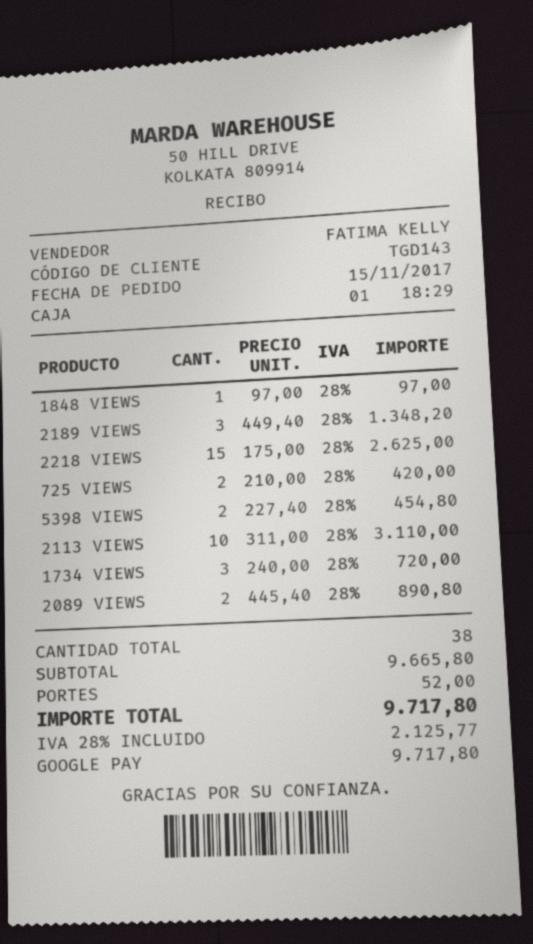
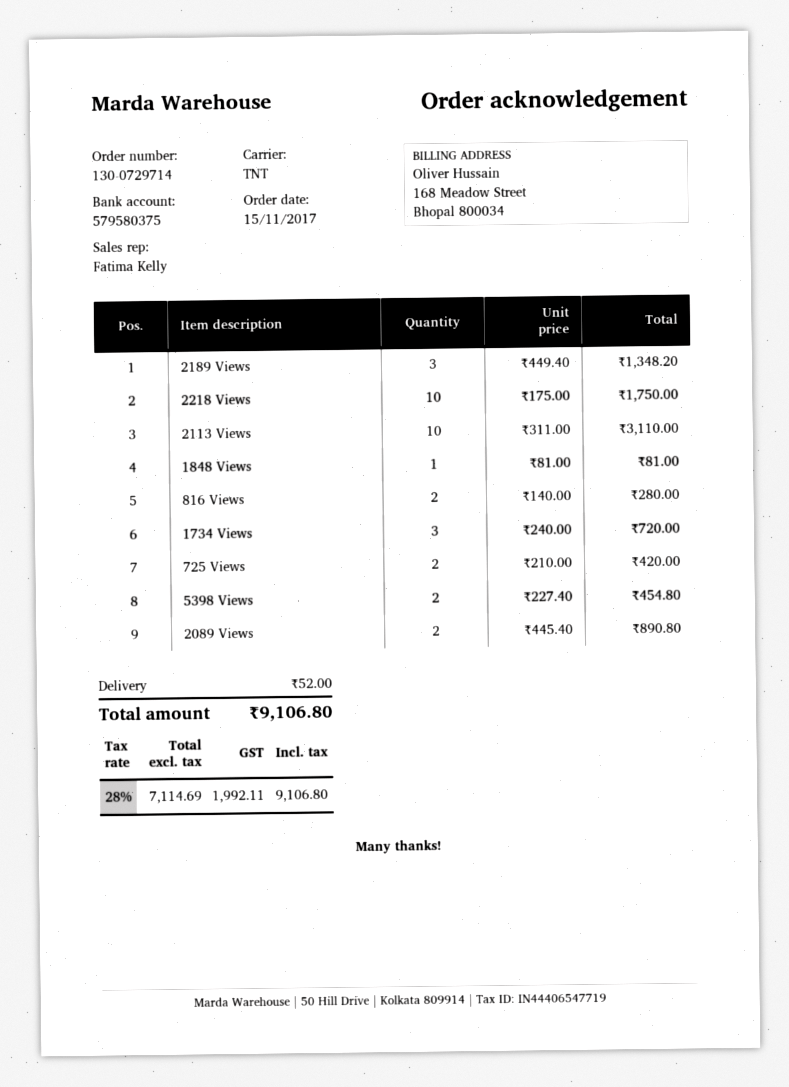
1848 VIEWS: 1 x 97.00 = 97.00 -> 1 x 81.00 = 81.00
2218 VIEWS: 15 x 175.00 = 2625.00 -> 10 x 175.00 = 1750.00
816 Views: none -> 2 x 140.00 = 280.00
tax: 28% = 2125.77 -> 28% = 1992.11
total: 9717.80 -> 9106.80

